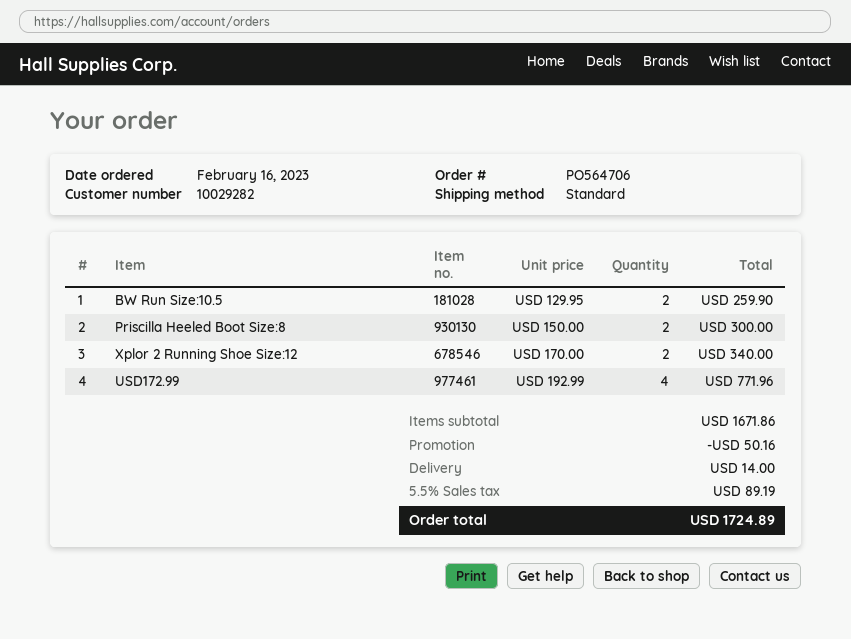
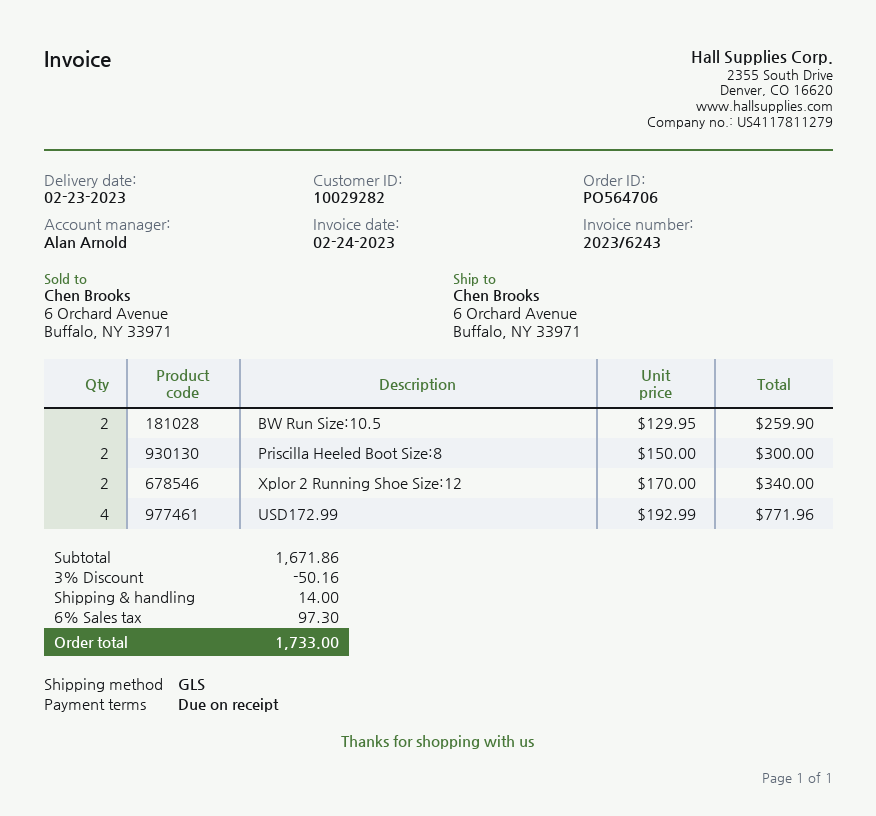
shipping method: standard -> GLS
tax: 5.5% = 89.19 -> 6% = 97.30
total: 1724.89 -> 1733.00

